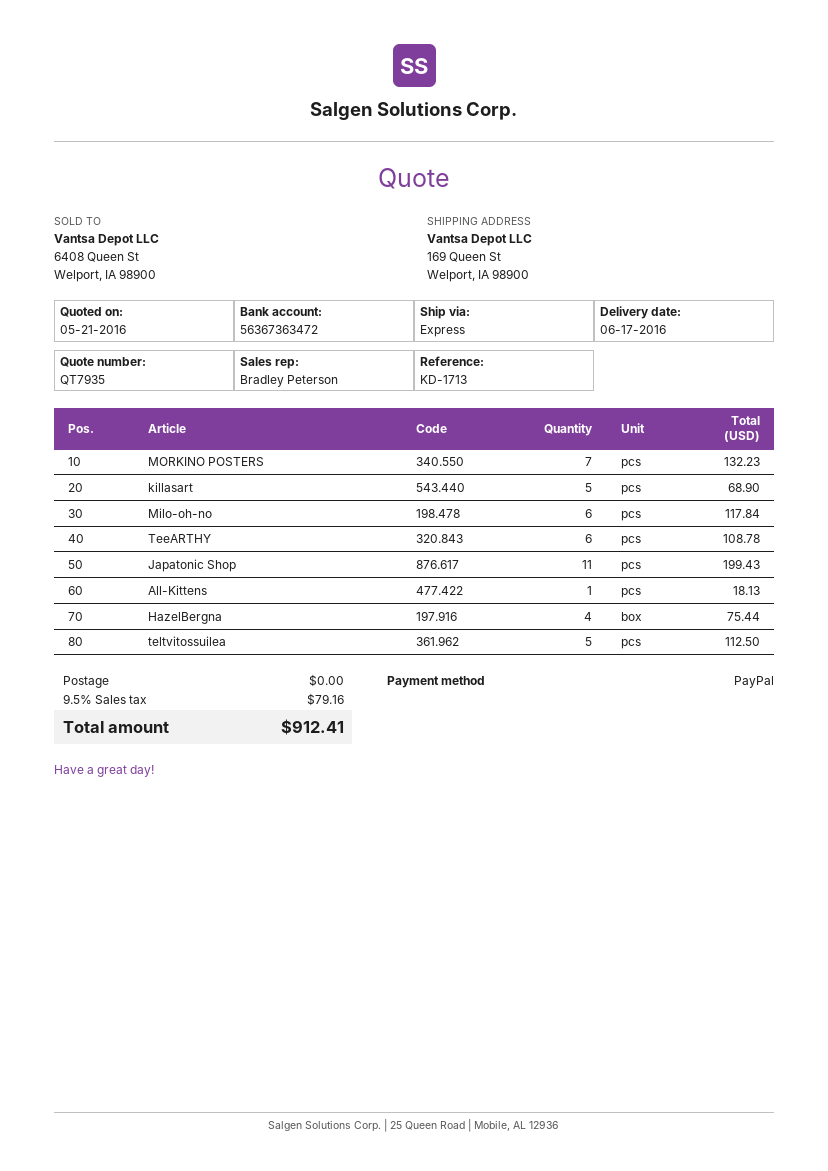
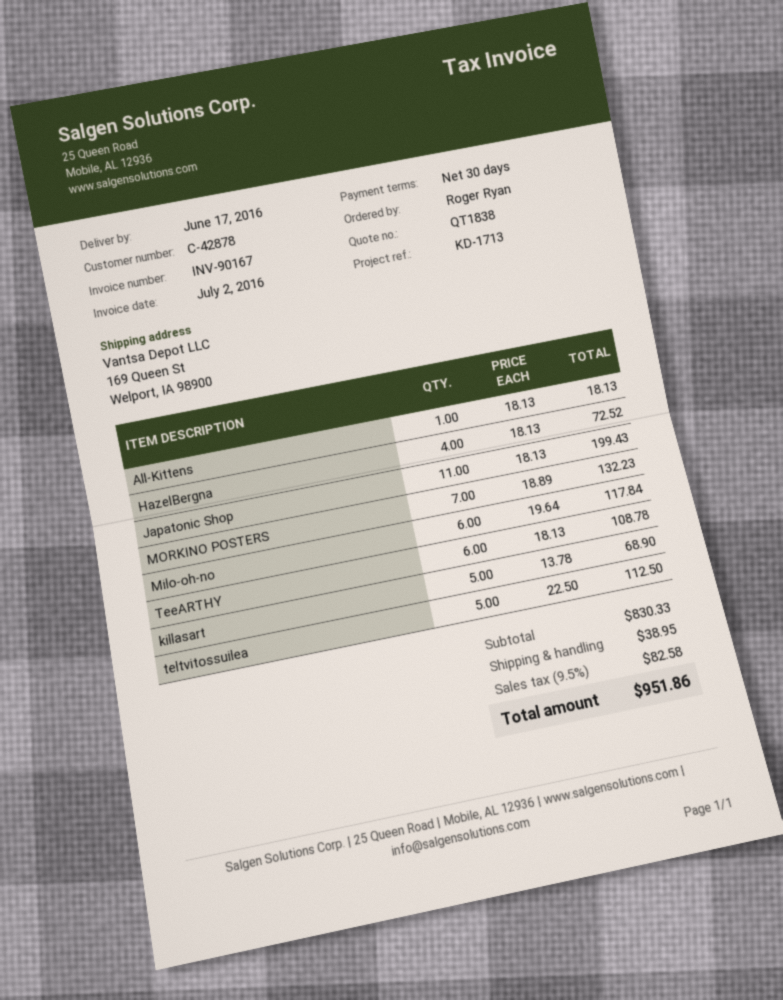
quote number: QT7935 -> QT1838
HazelBergna: 4 for 75.44 -> 4 for 72.52
shipping: 0.00 -> 38.95
tax: 9.5% = 79.16 -> 9.5% = 82.58
total: 912.41 -> 951.86

